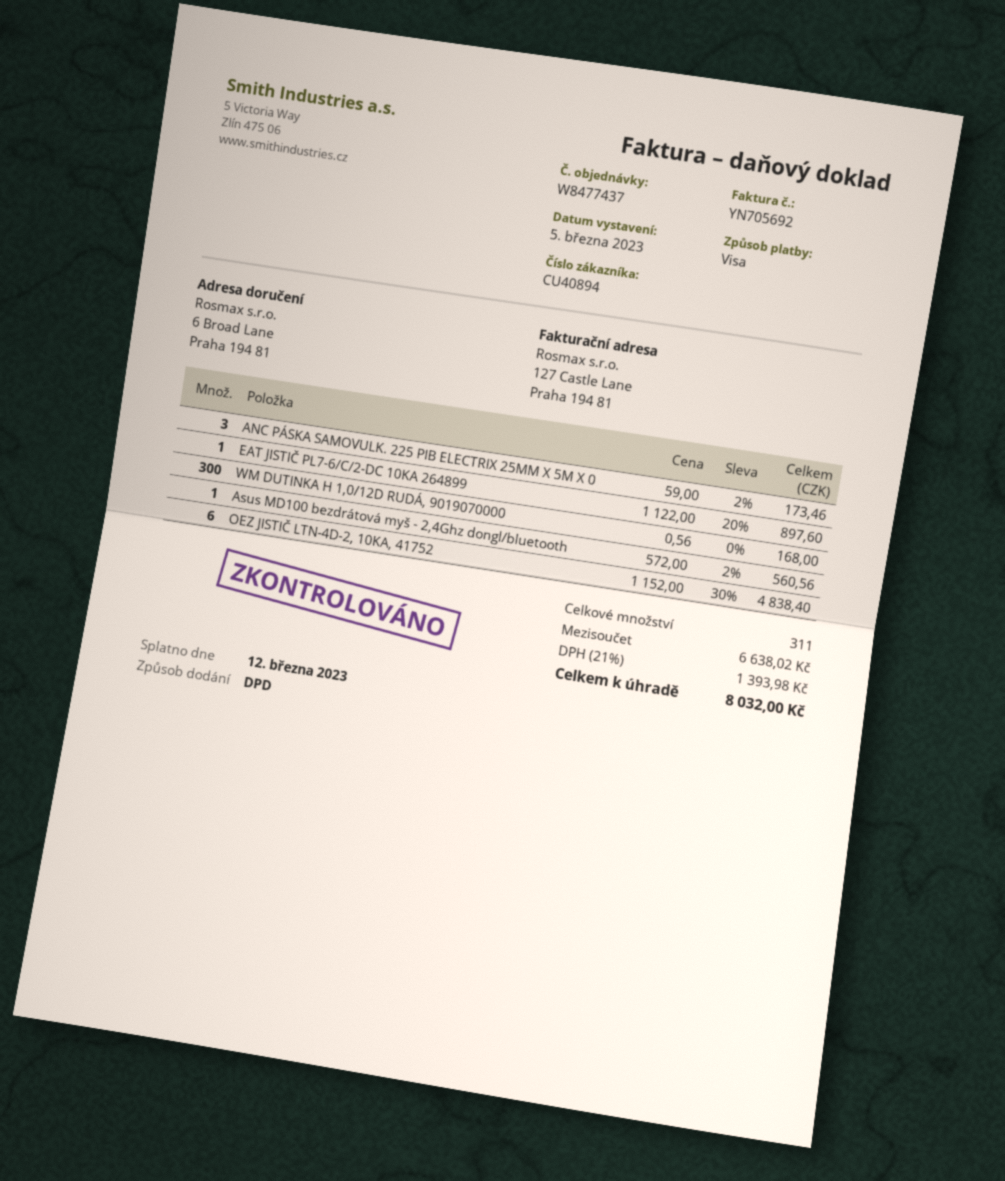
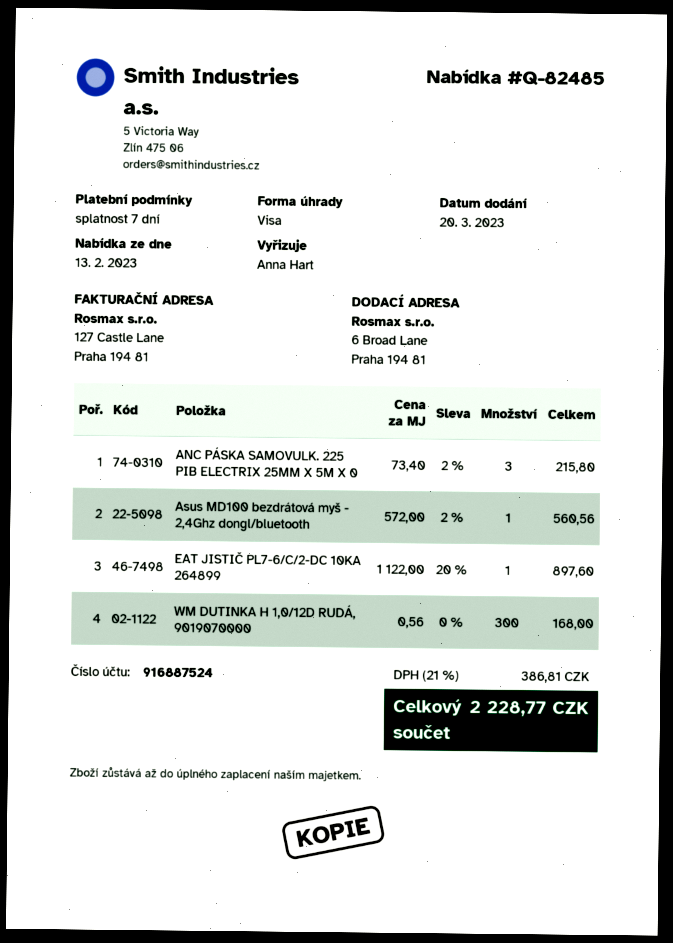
ANC PÁSKA SAMOVULK. 225 PIB ELECTRIX 25MM X 5M X 0: 3 x 59.00 - 2% = 173.46 -> 3 x 73.40 - 2% = 215.80
OEZ JISTIČ LTN-4D-2, 10KA, 41752: 6 x 1152.00 - 30% = 4838.40 -> none
tax: 21% = 1393.98 -> 21% = 386.81
total: 8032.00 -> 2228.77

